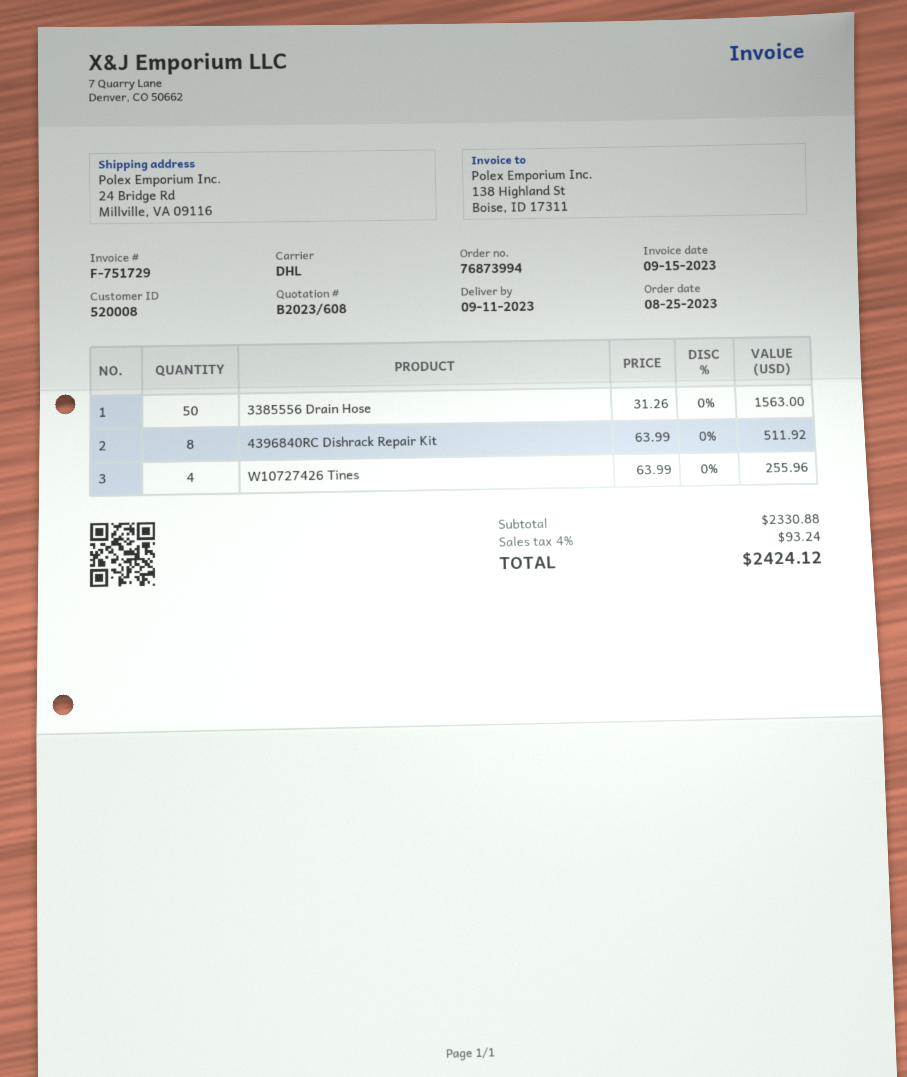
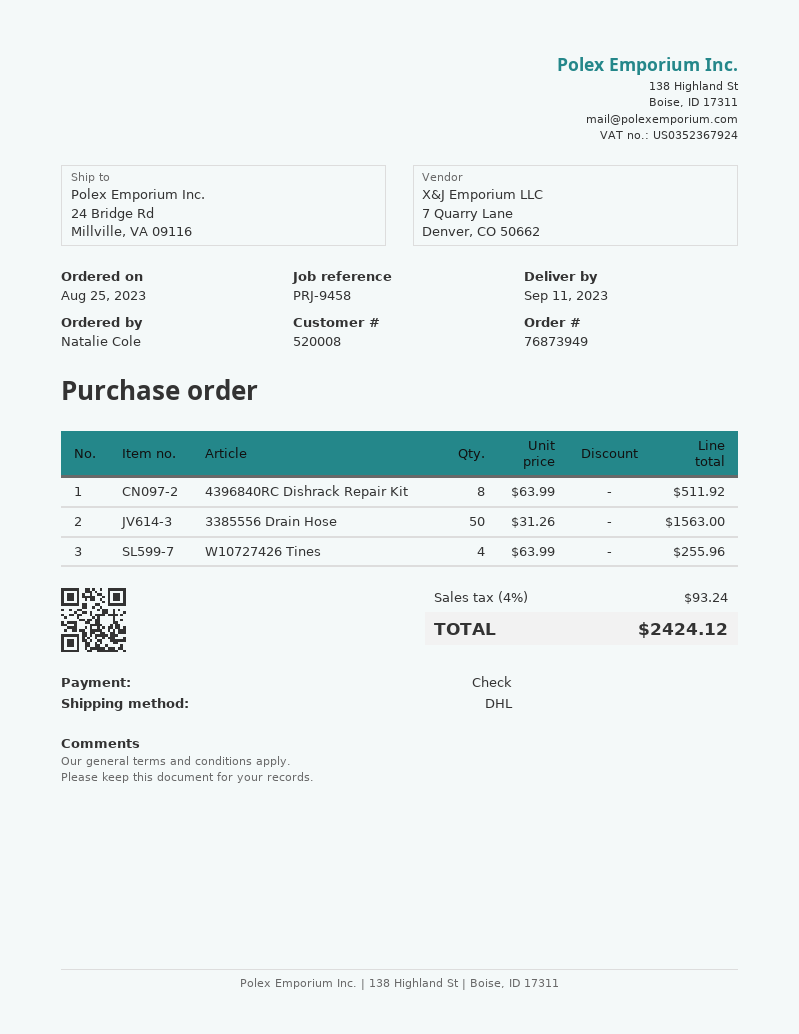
order number: 76873994 -> 76873949

